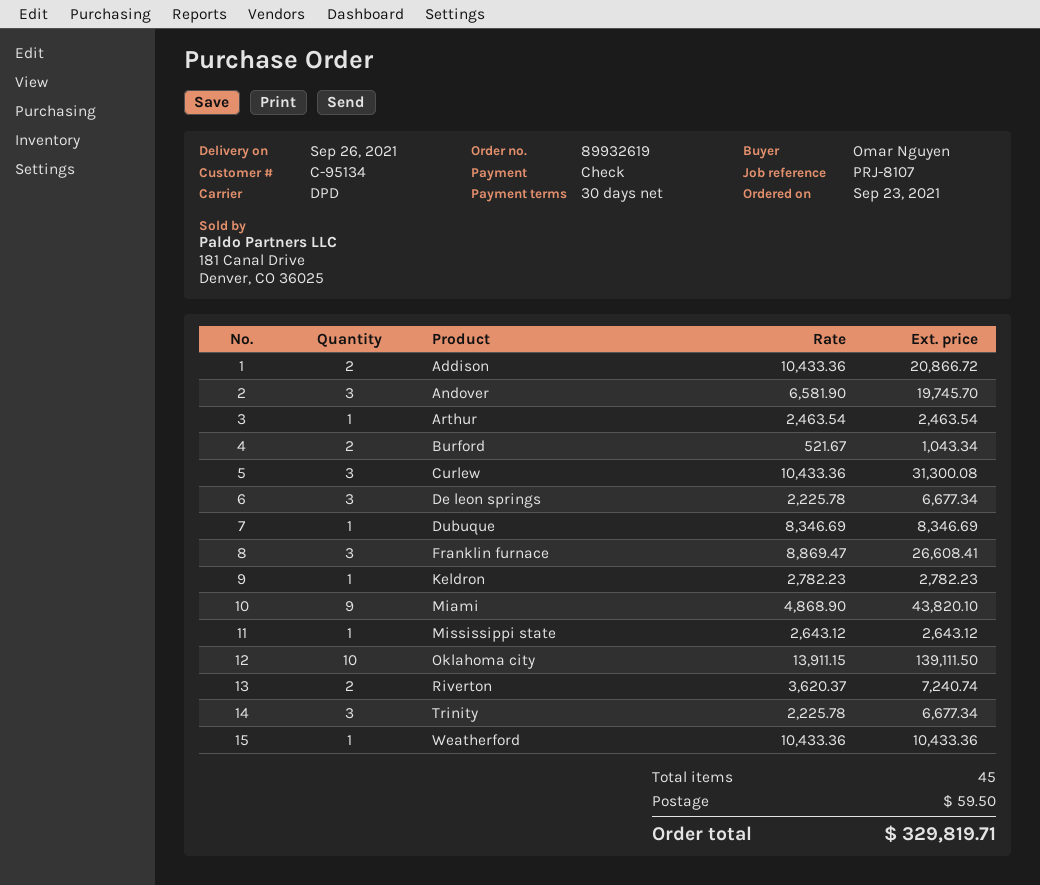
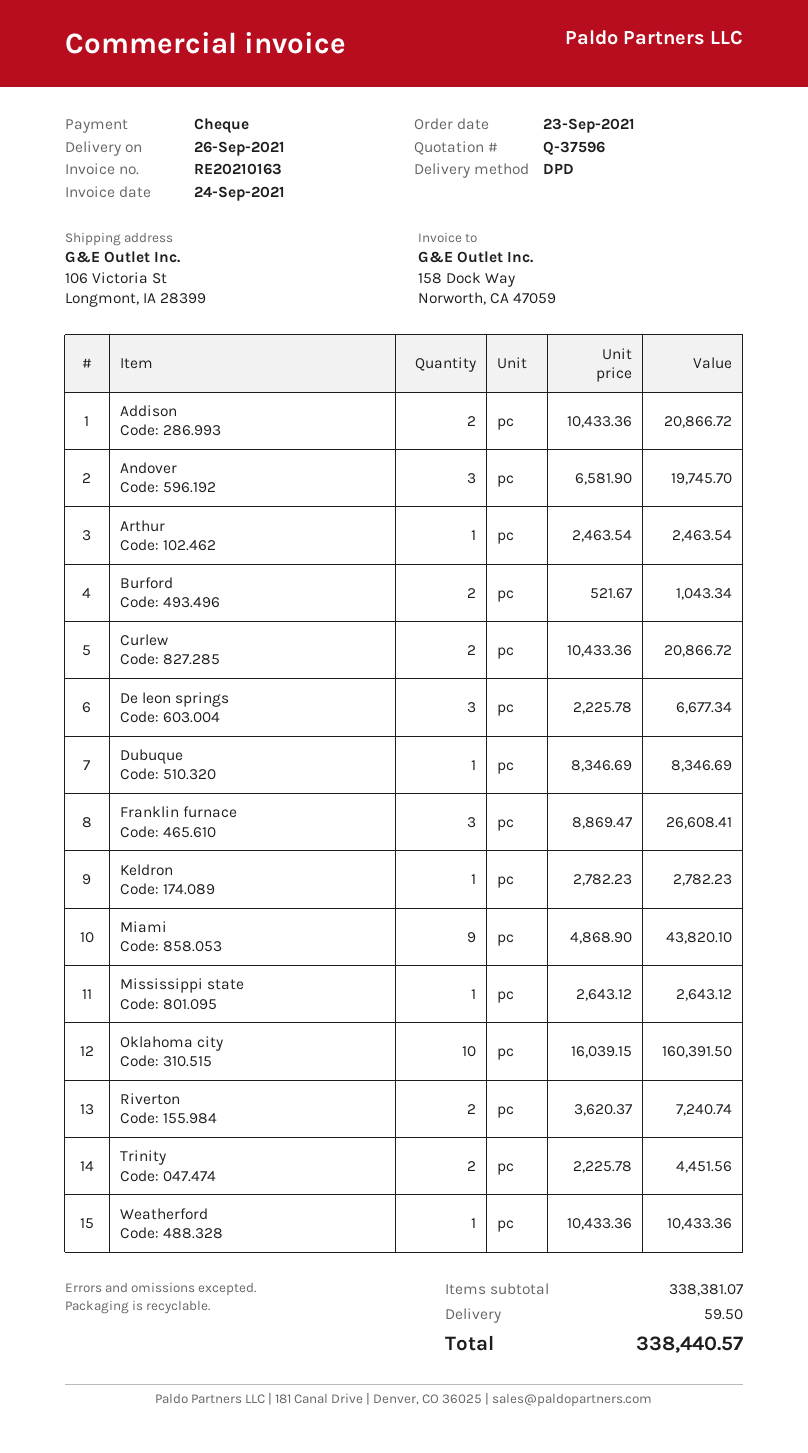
Curlew: 3 x 10433.36 = 31300.08 -> 2 x 10433.36 = 20866.72
Oklahoma city: 10 x 13911.15 = 139111.50 -> 10 x 16039.15 = 160391.50
Trinity: 3 x 2225.78 = 6677.34 -> 2 x 2225.78 = 4451.56
total: 329819.71 -> 338440.57

